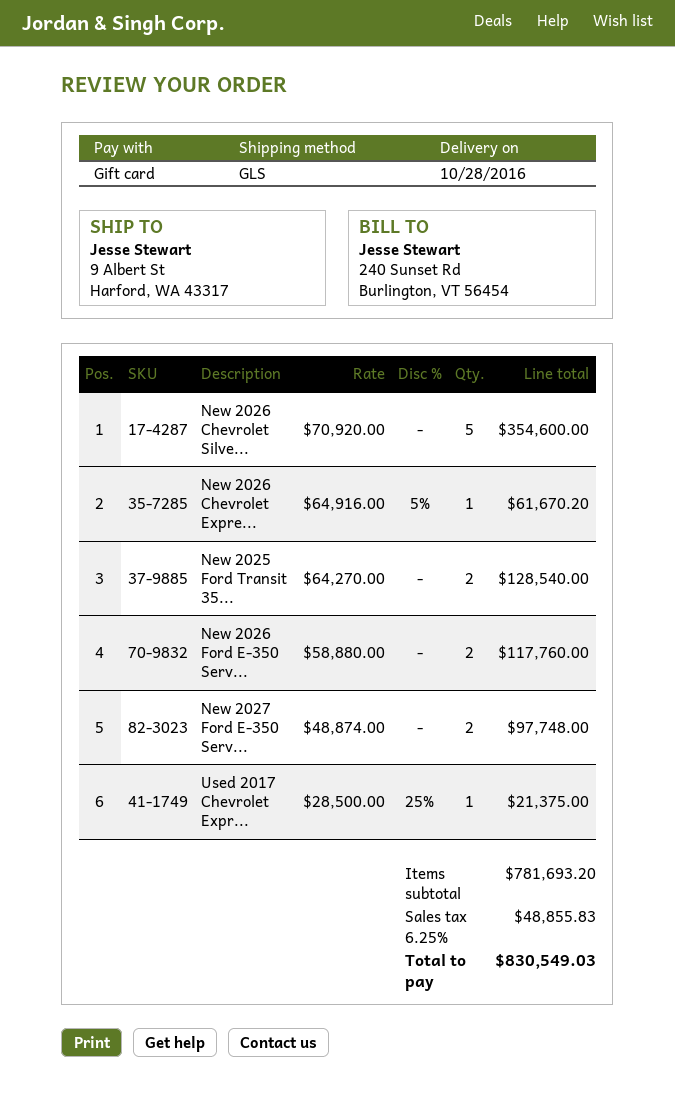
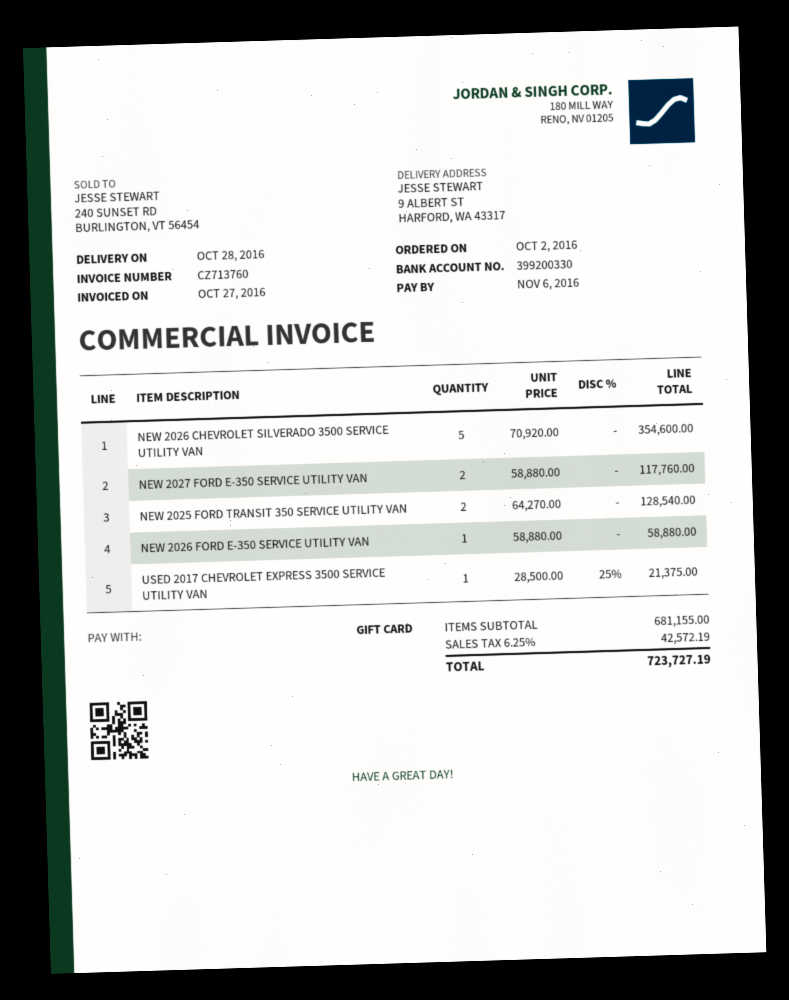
New 2026 Chevrolet Expre...: 1 x 64916.00 - 5% = 61670.20 -> none
New 2026 Ford E-350 Serv...: 2 x 58880.00 = 117760.00 -> 1 x 58880.00 = 58880.00
New 2027 Ford E-350 Serv...: 2 x 48874.00 = 97748.00 -> 2 x 58880.00 = 117760.00
subtotal: 781693.20 -> 681155.00
tax: 6.25% = 48855.83 -> 6.25% = 42572.19
total: 830549.03 -> 723727.19

